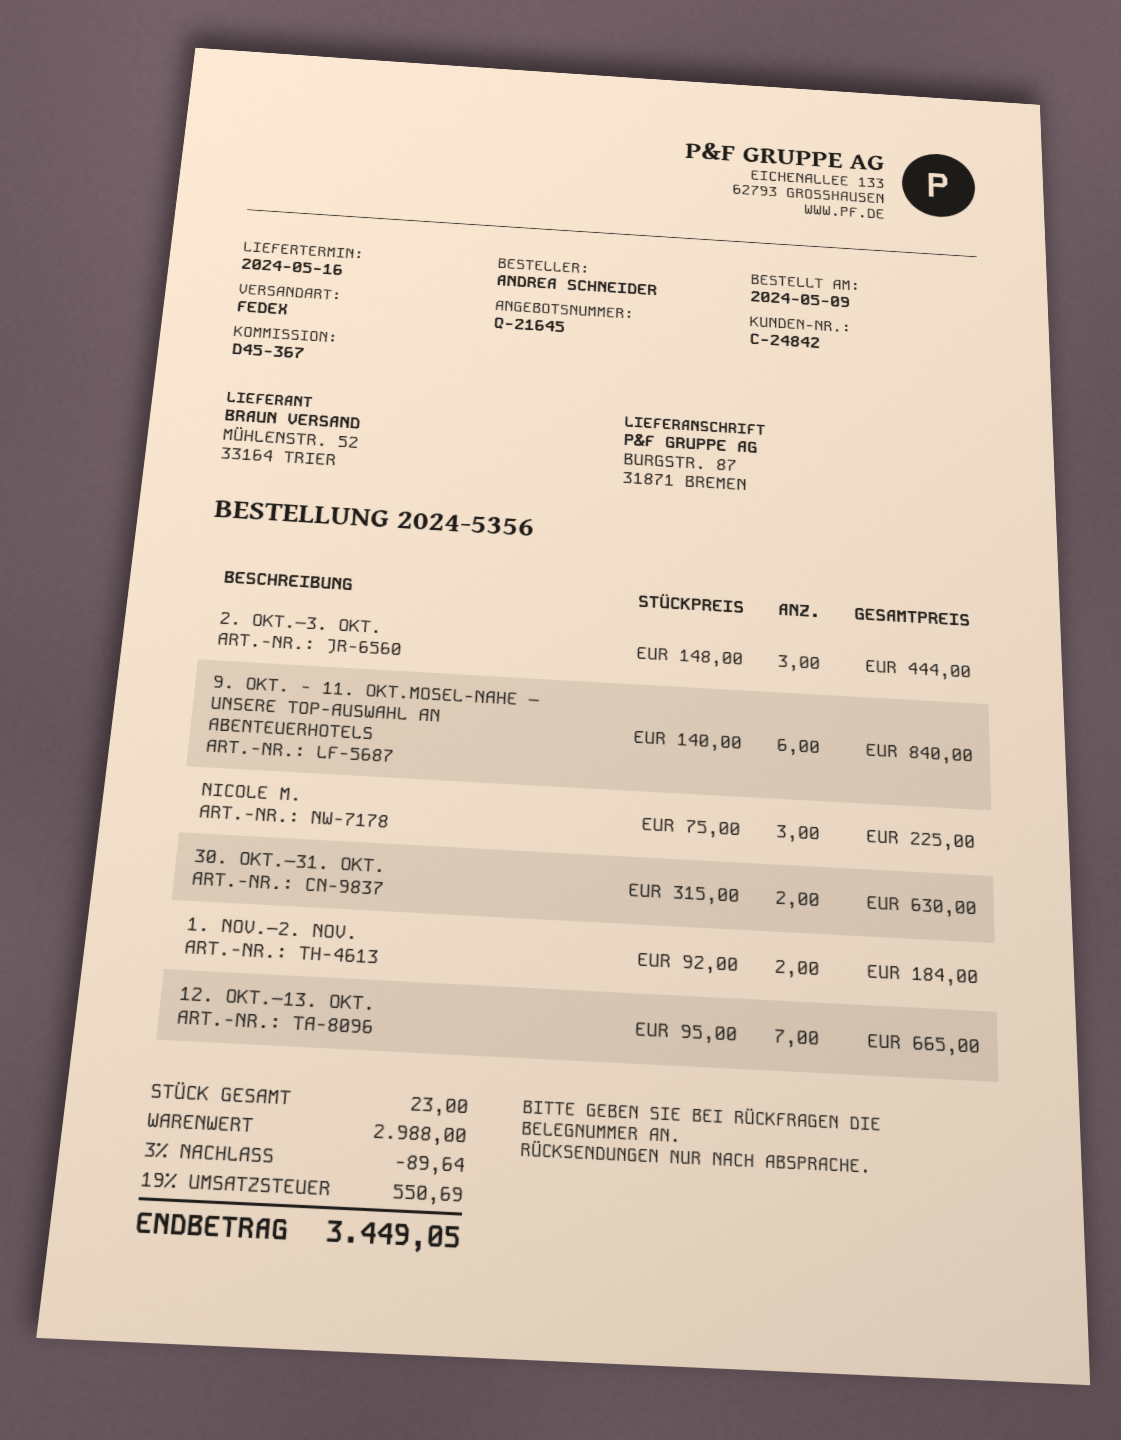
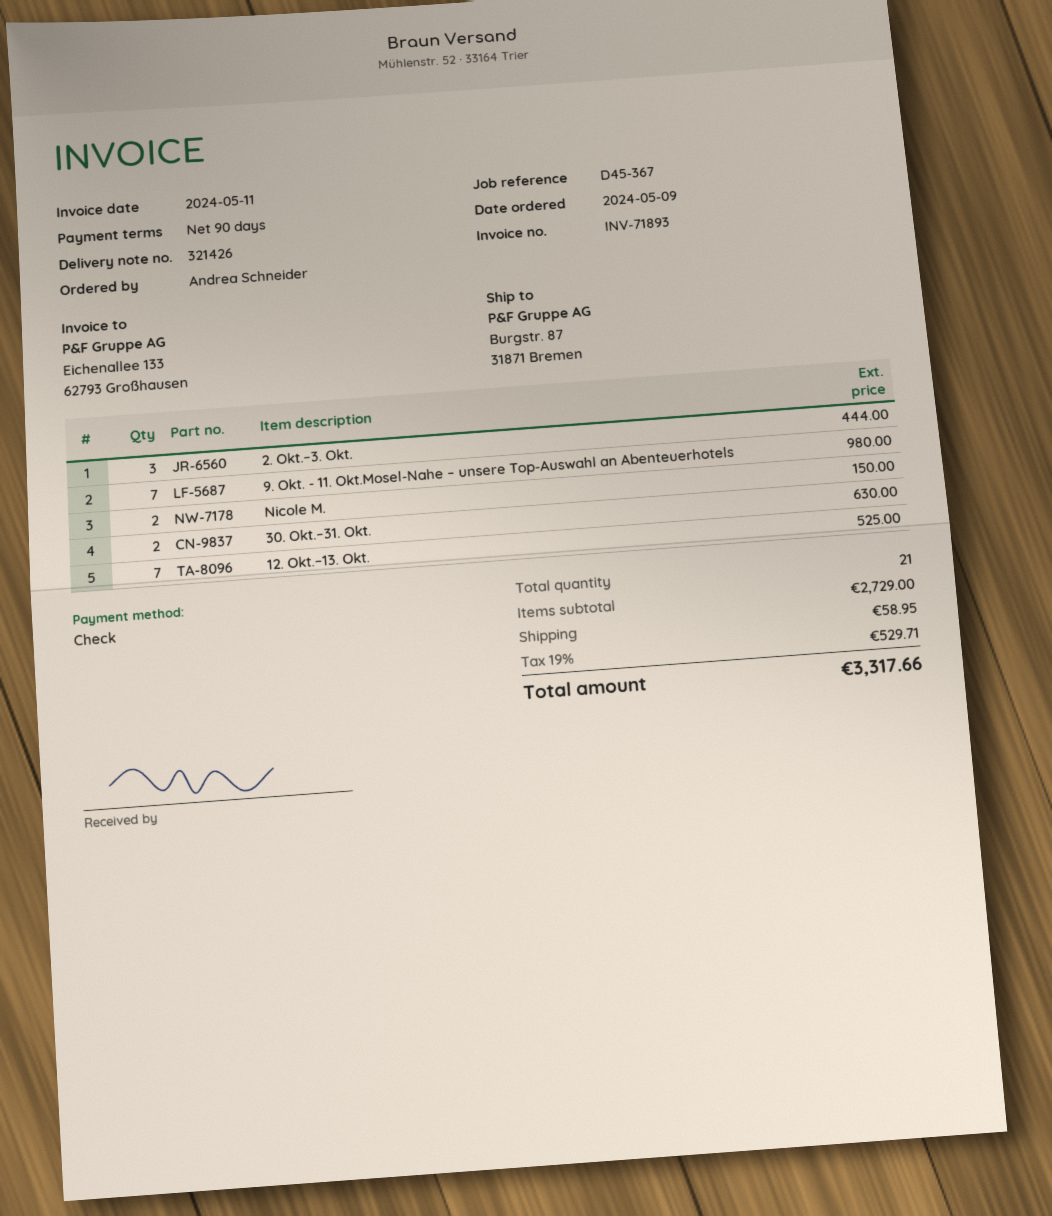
9. OKT. - 11. OKT.MOSEL-NAHE – UNSERE TOP-AUSWAHL AN ABENTEUERHOTELS: 6 for 840.00 -> 7 for 980.00
NICOLE M.: 3 for 225.00 -> 2 for 150.00
1. NOV.–2. NOV.: 2 for 184.00 -> none
12. OKT.–13. OKT.: 7 for 665.00 -> 7 for 525.00
total quantity: 23 -> 21
subtotal: 2988.00 -> 2729.00
discount: 3% = 89.64 -> none
shipping: none -> 58.95
tax: 19% = 550.69 -> 19% = 529.71
total: 3449.05 -> 3317.66

